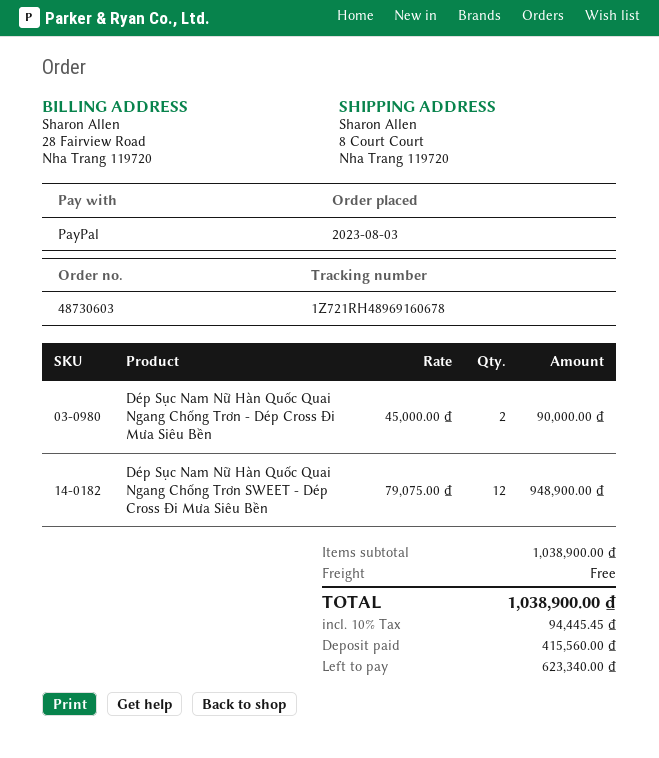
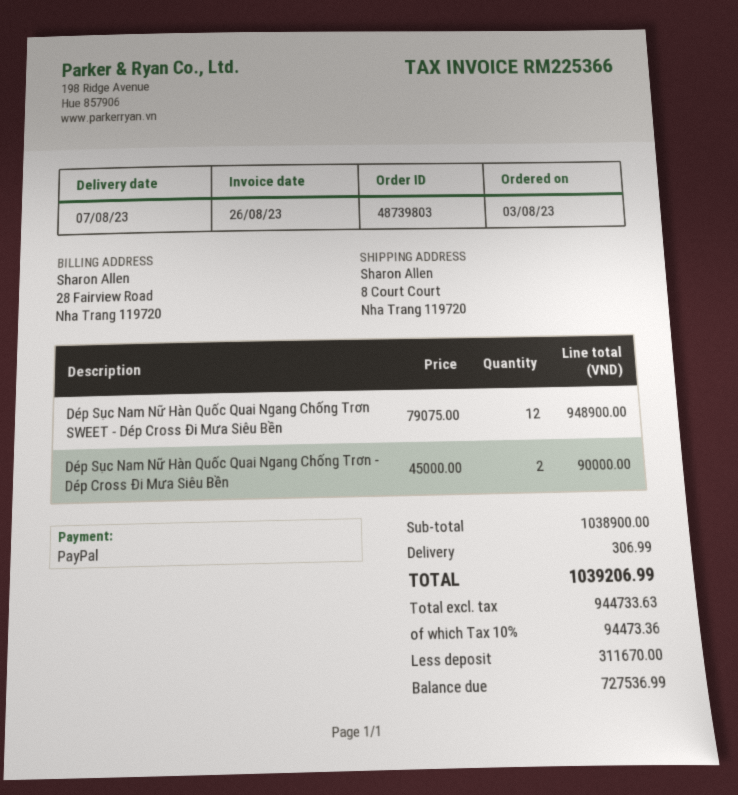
order number: 48730603 -> 48739803
shipping: 0.00 -> 306.99
tax: 10% = 94445.45 -> 10% = 94473.36
total: 1038900.00 -> 1039206.99
deposit: 415560.00 -> 311670.00
balance: 623340.00 -> 727536.99

